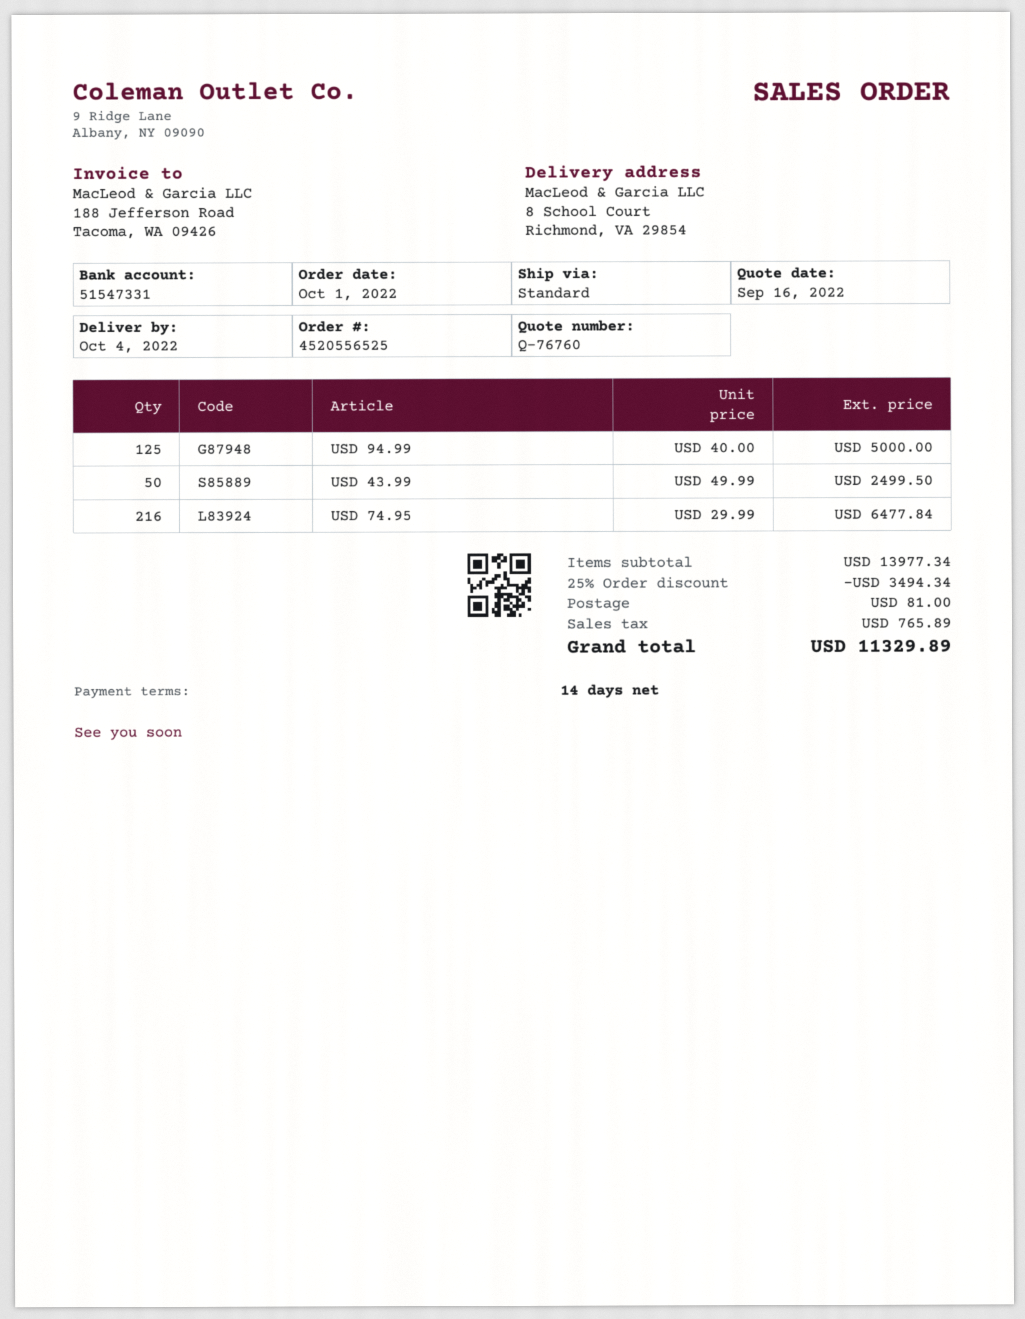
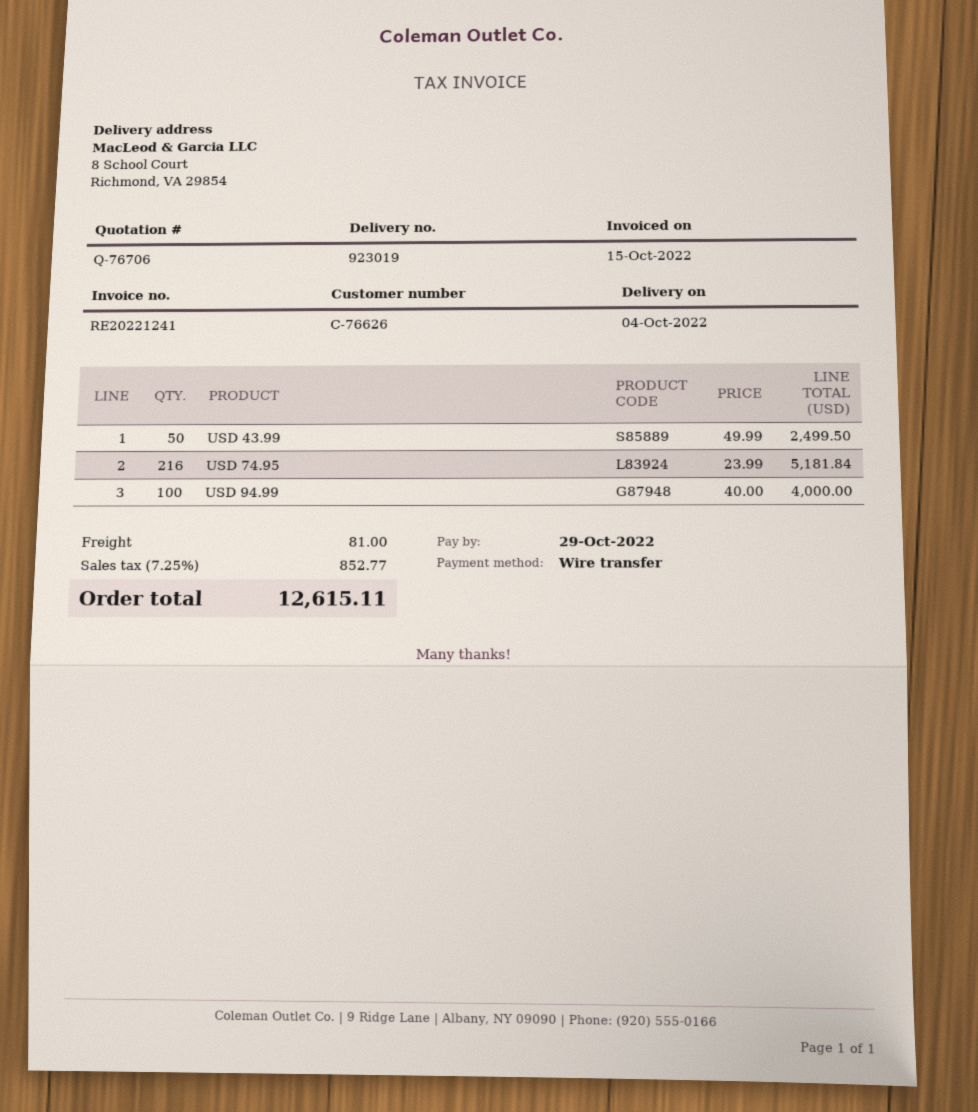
quote number: Q-76760 -> Q-76706
USD 94.99: 125 x 40.00 = 5000.00 -> 100 x 40.00 = 4000.00
USD 74.95: 216 x 29.99 = 6477.84 -> 216 x 23.99 = 5181.84
discount: 25% = 3494.34 -> none
tax: 765.89 -> 852.77
total: 11329.89 -> 12615.11

